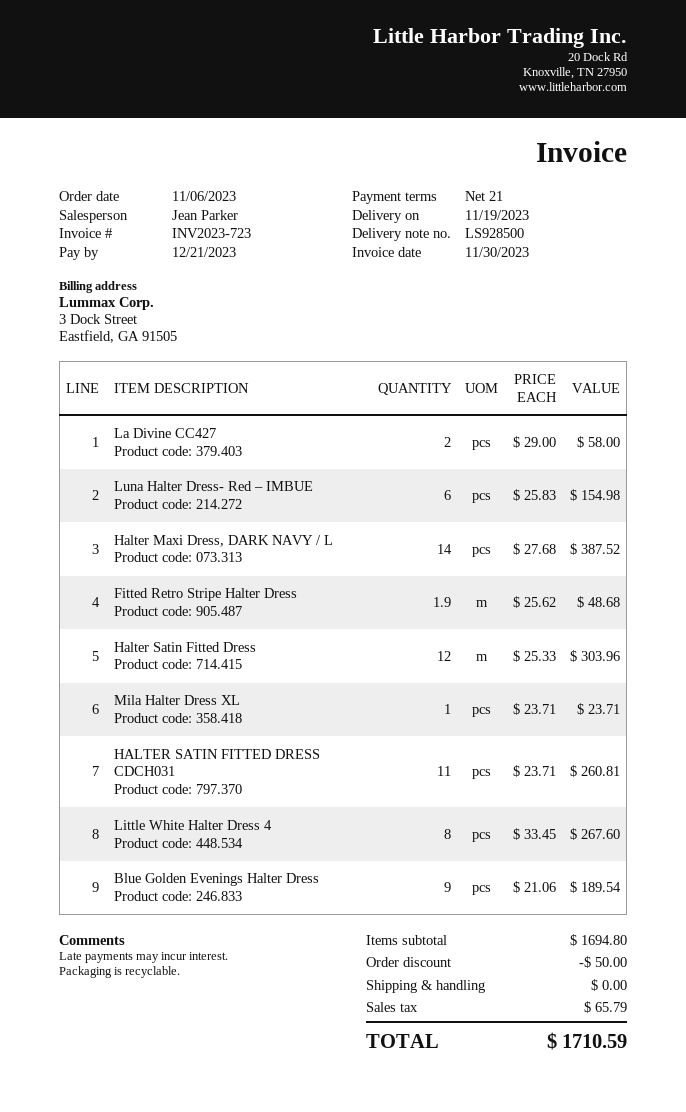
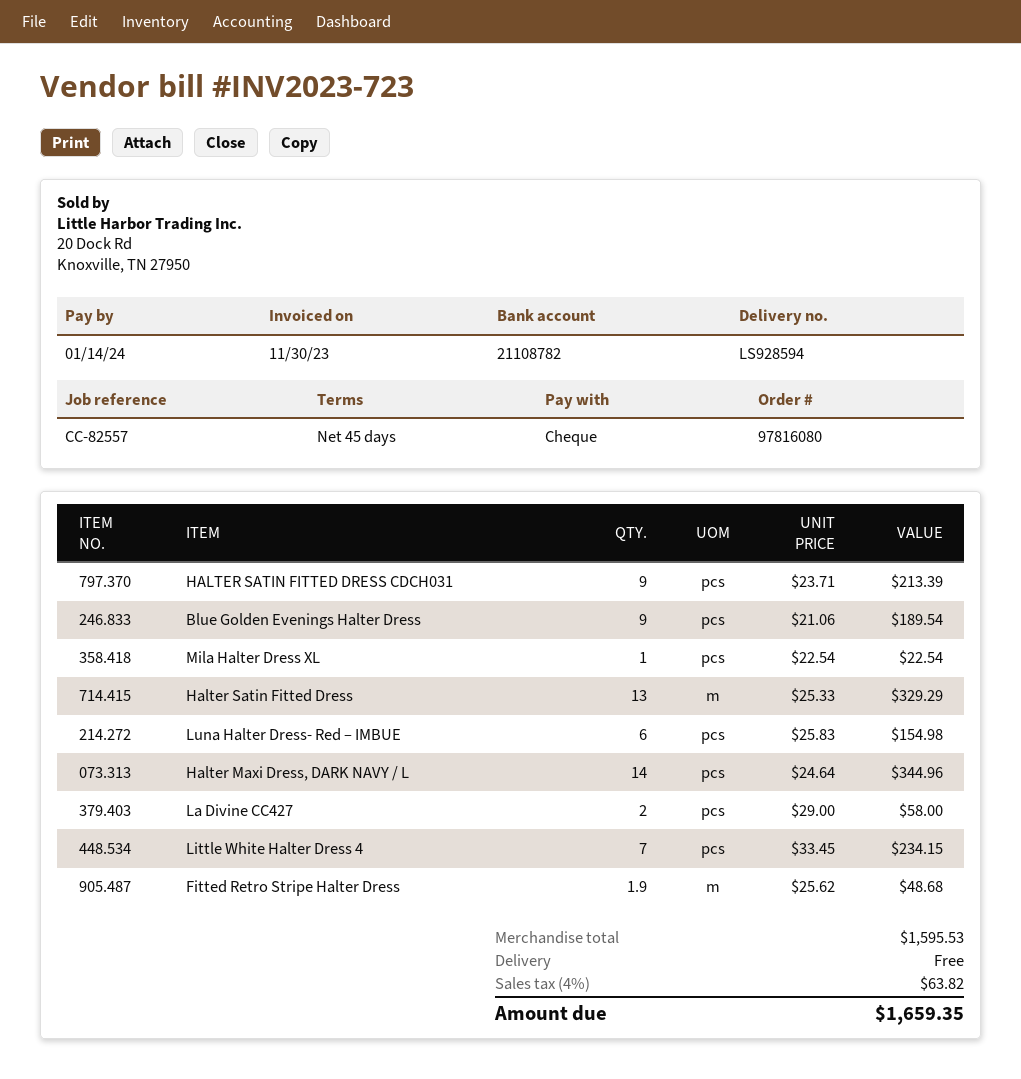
delivery note number: LS928500 -> LS928594
payment terms: 21 days -> 45 days
due date: 2023-12-21 -> 2024-01-14
Halter Maxi Dress, DARK NAVY / L: 14 x 27.68 = 387.52 -> 14 x 24.64 = 344.96
Halter Satin Fitted Dress: 12 x 25.33 = 303.96 -> 13 x 25.33 = 329.29
Mila Halter Dress XL: 1 x 23.71 = 23.71 -> 1 x 22.54 = 22.54
HALTER SATIN FITTED DRESS CDCH031: 11 x 23.71 = 260.81 -> 9 x 23.71 = 213.39
Little White Halter Dress 4: 8 x 33.45 = 267.60 -> 7 x 33.45 = 234.15
subtotal: 1694.80 -> 1595.53
discount: 50.00 -> none
tax: 65.79 -> 63.82
total: 1710.59 -> 1659.35

